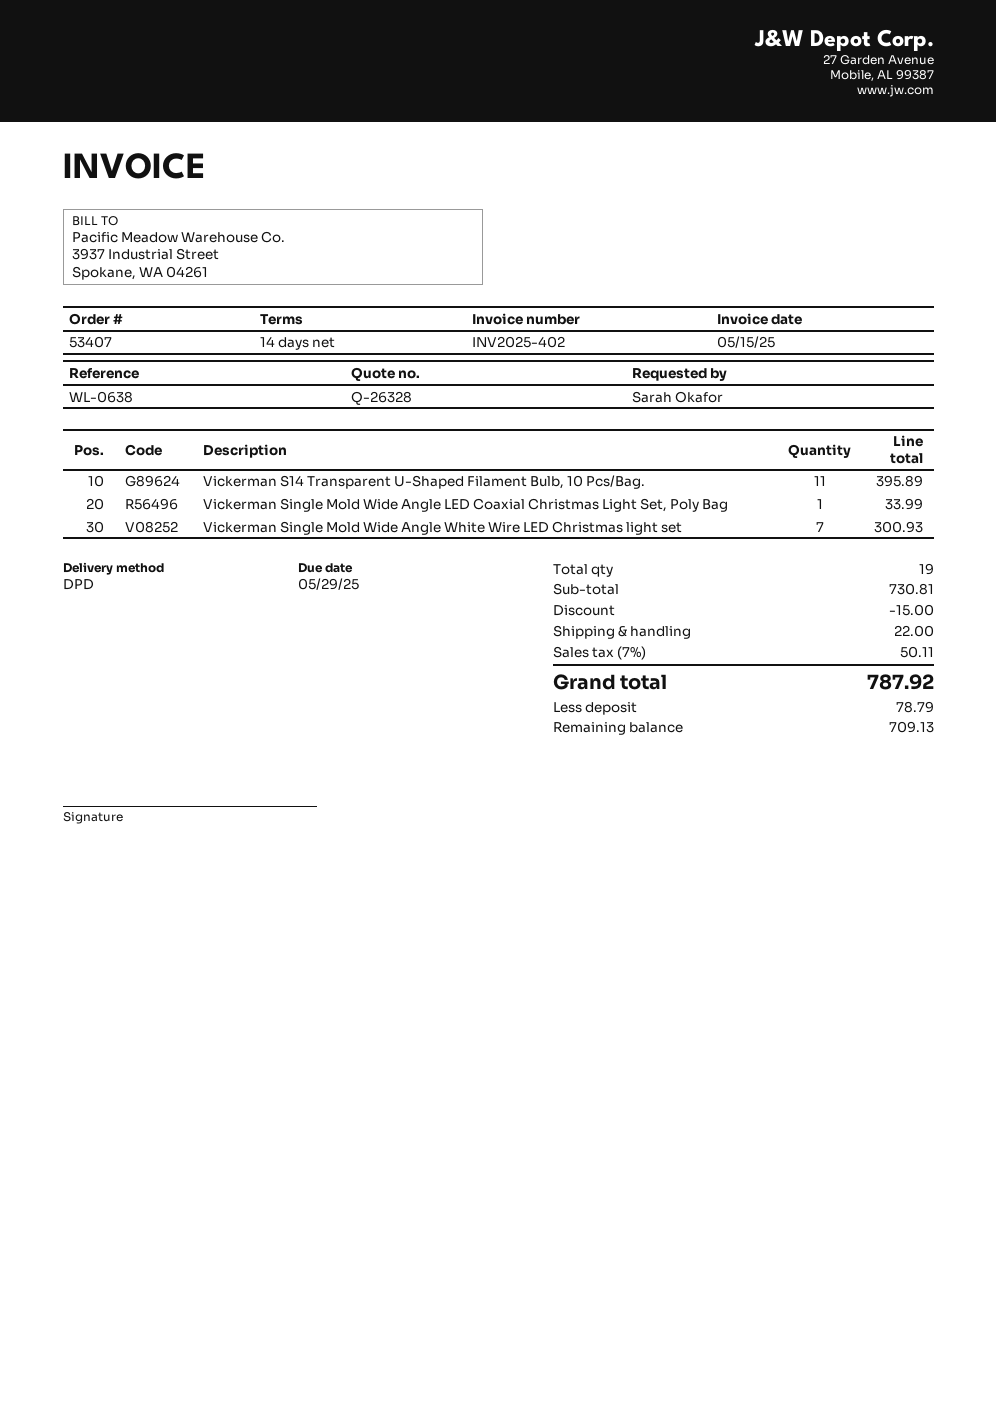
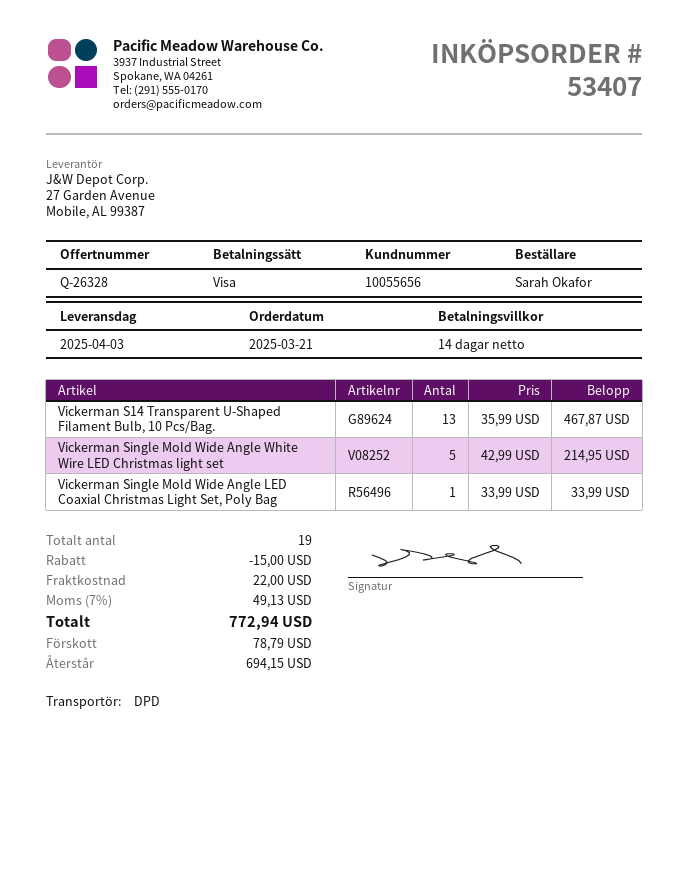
Vickerman S14 Transparent U-Shaped Filament Bulb, 10 Pcs/Bag.: 11 for 395.89 -> 13 for 467.87
Vickerman Single Mold Wide Angle White Wire LED Christmas light set: 7 for 300.93 -> 5 for 214.95
tax: 7% = 50.11 -> 7% = 49.13
total: 787.92 -> 772.94
balance: 709.13 -> 694.15

